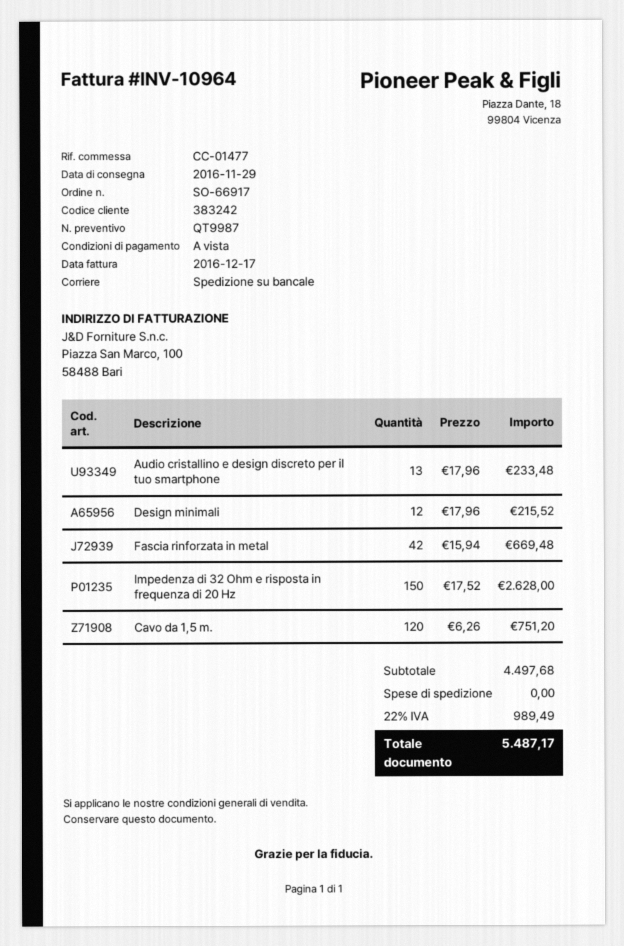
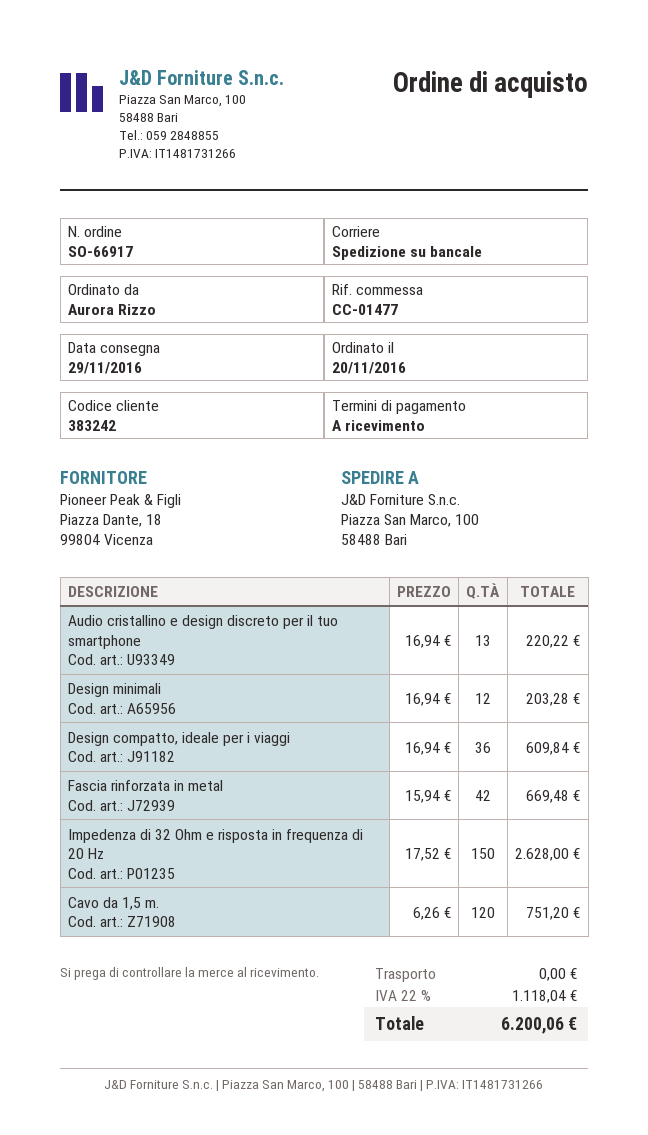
Audio cristallino e design discreto per il tuo smartphone: 13 x 17.96 = 233.48 -> 13 x 16.94 = 220.22
Design minimali: 12 x 17.96 = 215.52 -> 12 x 16.94 = 203.28
Design compatto, ideale per i viaggi: none -> 36 x 16.94 = 609.84
tax: 22% = 989.49 -> 22% = 1118.04
total: 5487.17 -> 6200.06

